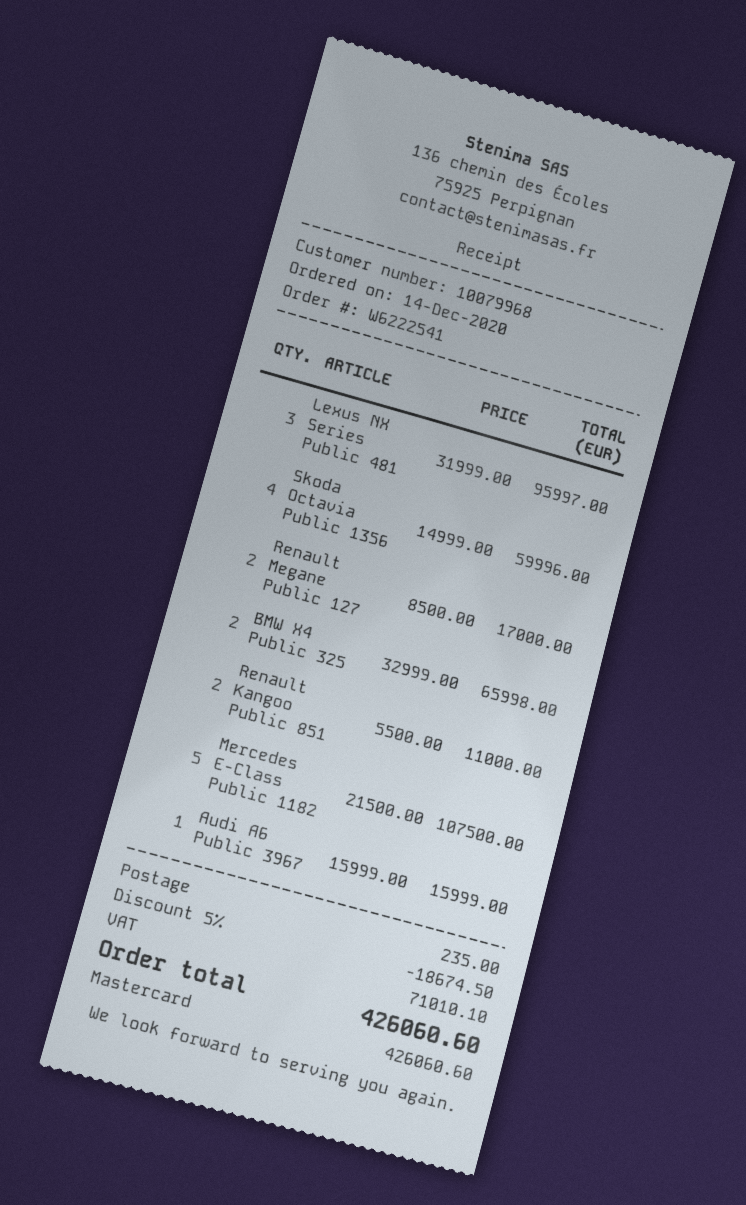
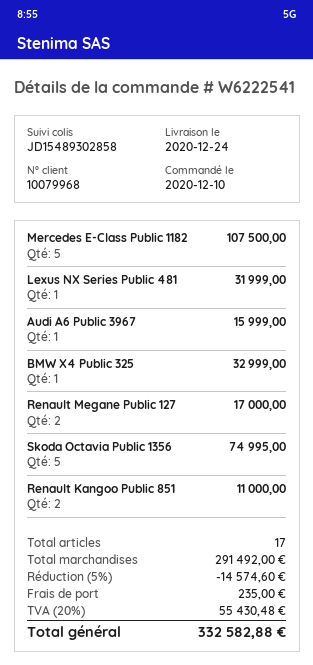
order date: 2020-12-14 -> 2020-12-10
Lexus NX Series Public 481: 3 for 95997.00 -> 1 for 31999.00
Skoda Octavia Public 1356: 4 for 59996.00 -> 5 for 74995.00
BMW X4 Public 325: 2 for 65998.00 -> 1 for 32999.00
discount: 5% = 18674.50 -> 5% = 14574.60
tax: 71010.10 -> 55430.48
total: 426060.60 -> 332582.88

